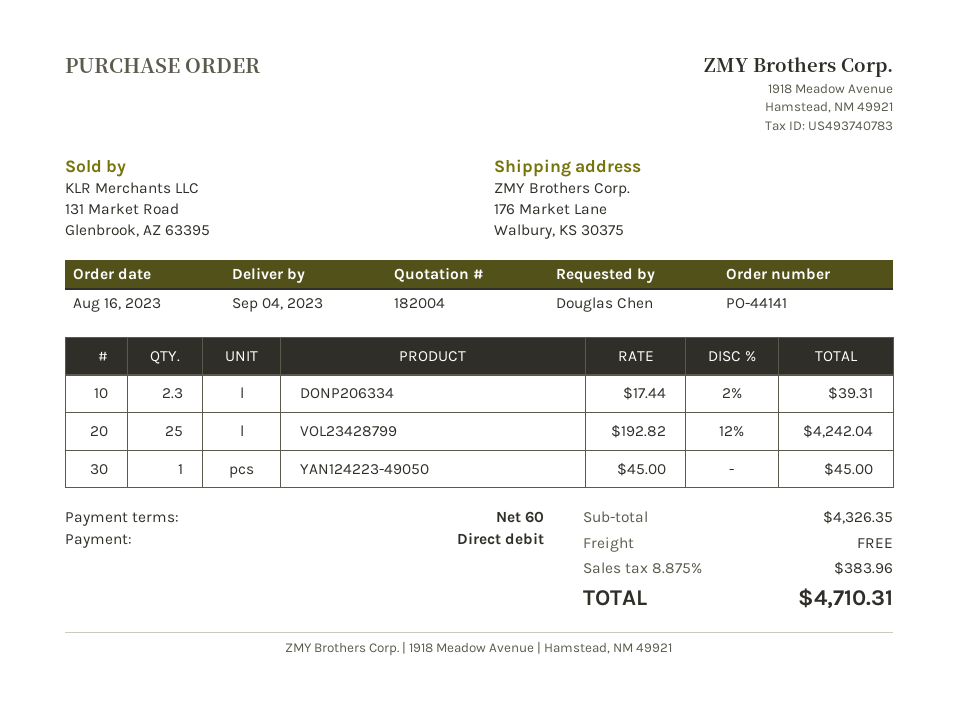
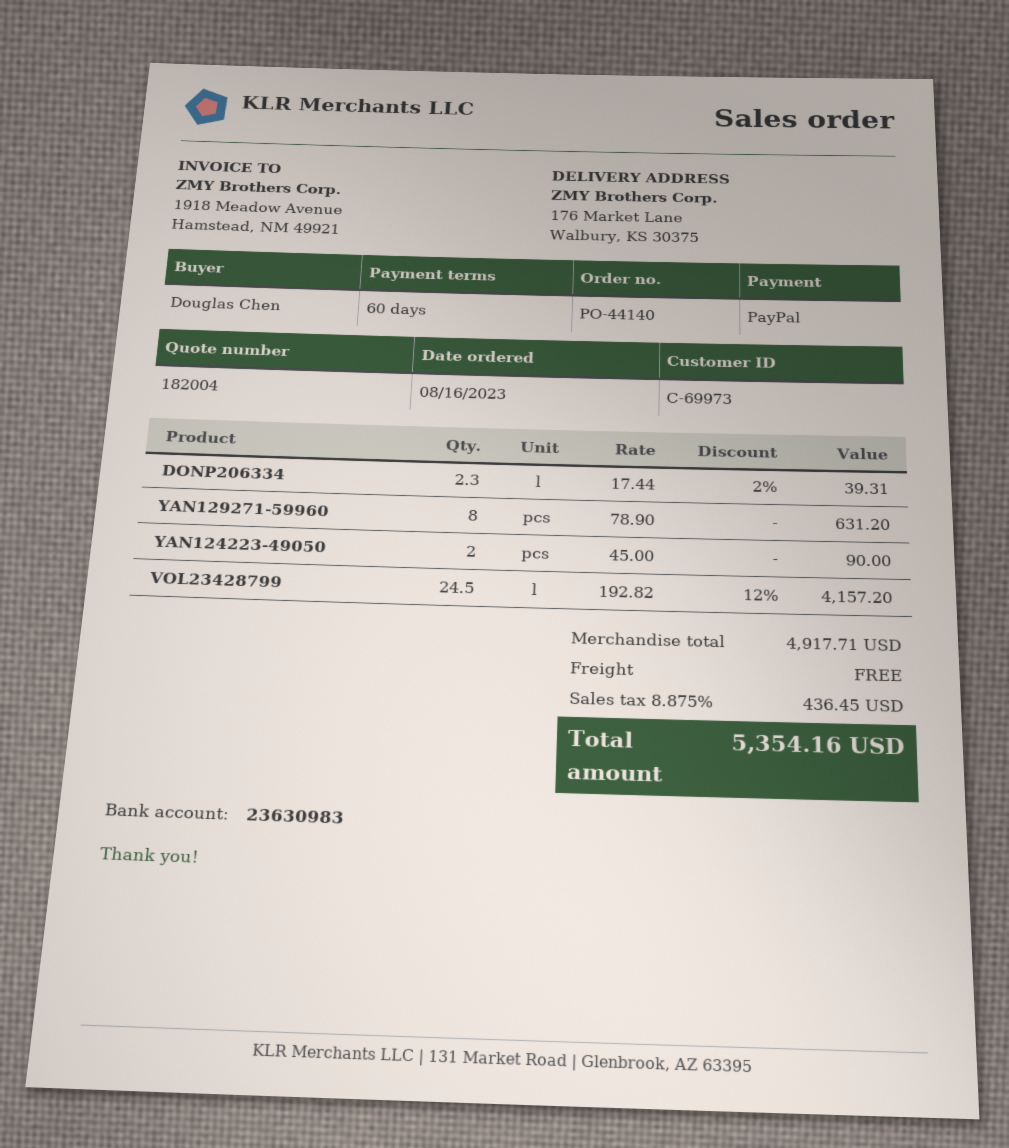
order number: PO-44141 -> PO-44140
payment method: direct debit -> PayPal
VOL23428799: 25 x 192.82 - 12% = 4242.04 -> 24.5 x 192.82 - 12% = 4157.20
YAN124223-49050: 1 x 45.00 = 45.00 -> 2 x 45.00 = 90.00
YAN129271-59960: none -> 8 x 78.90 = 631.20
subtotal: 4326.35 -> 4917.71
tax: 8.875% = 383.96 -> 8.875% = 436.45
total: 4710.31 -> 5354.16

